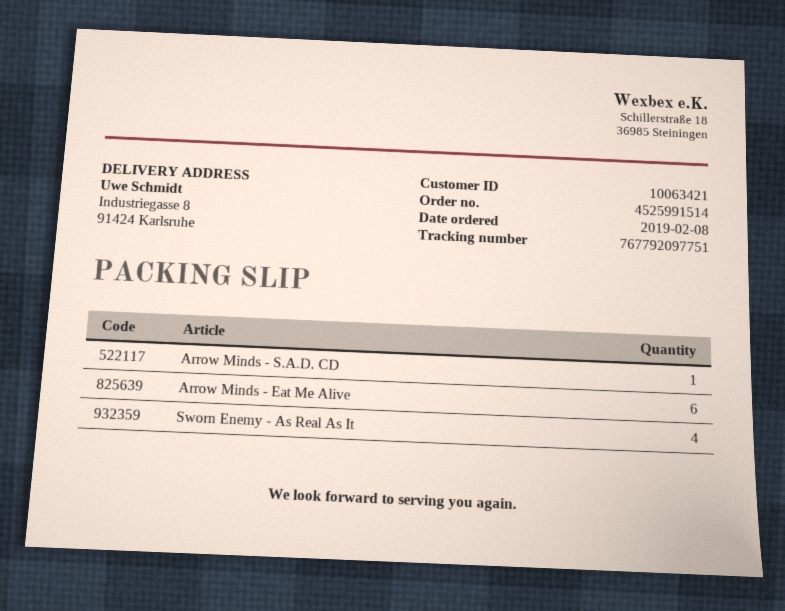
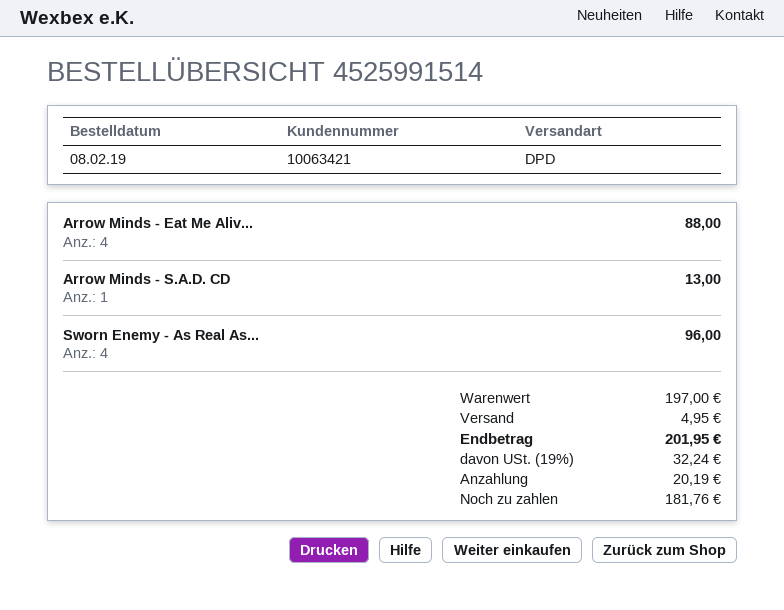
Arrow Minds - Eat Me Alive: 6 -> 4

